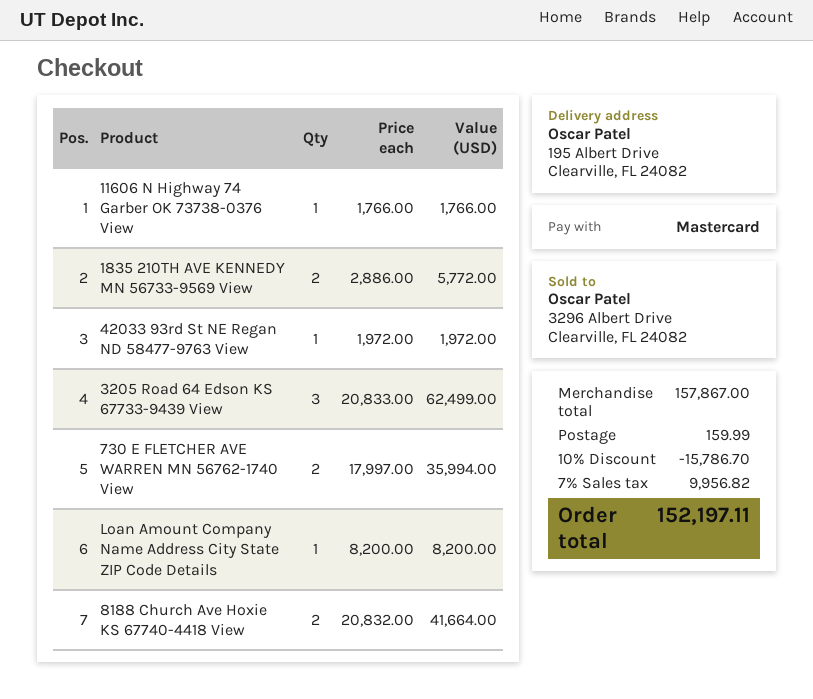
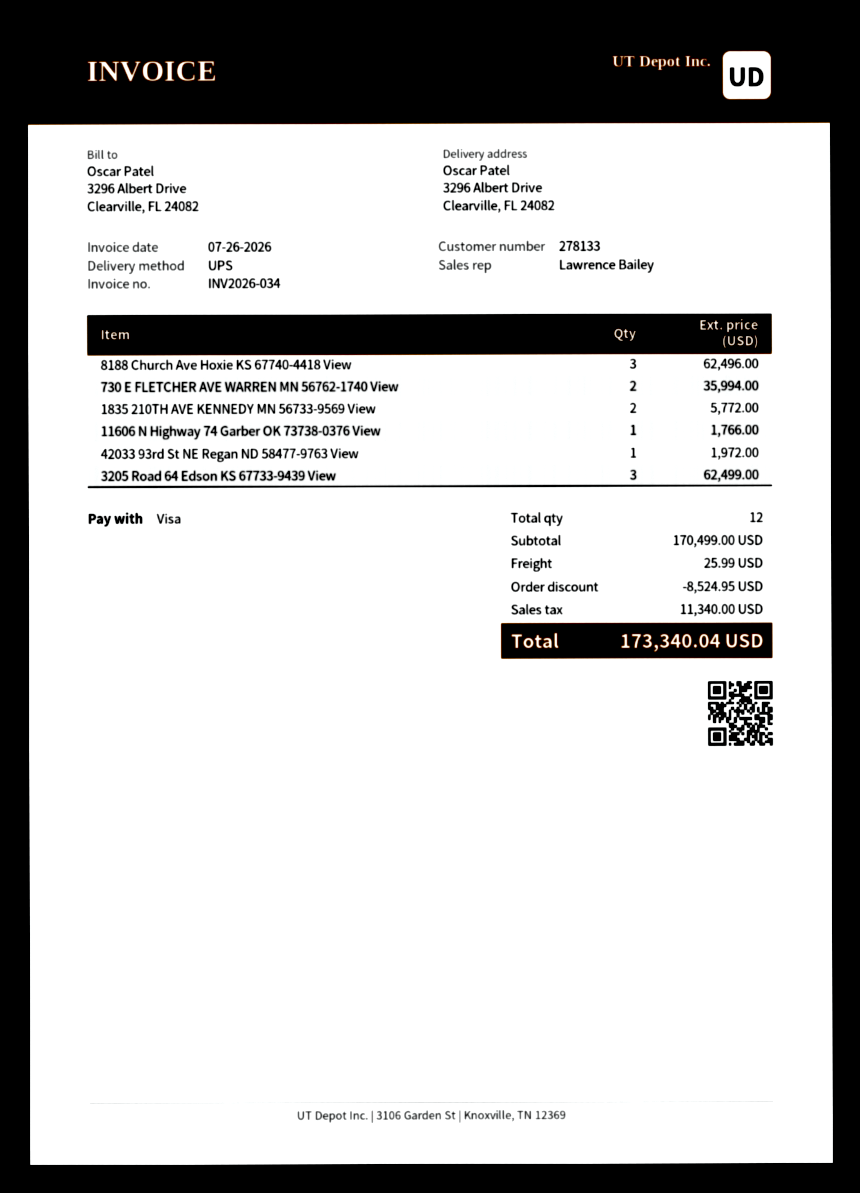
payment method: Mastercard -> Visa
ship to: 195 Albert Drive, Clearville, FL 24082 -> 3296 Albert Drive, Clearville, FL 24082
Loan Amount Company Name Address City State ZIP Code Details: 1 for 8200.00 -> none
8188 Church Ave Hoxie KS 67740-4418 View: 2 for 41664.00 -> 3 for 62496.00
subtotal: 157867.00 -> 170499.00
discount: 15786.70 -> 8524.95
shipping: 159.99 -> 25.99
tax: 9956.82 -> 11340.00
total: 152197.11 -> 173340.04

